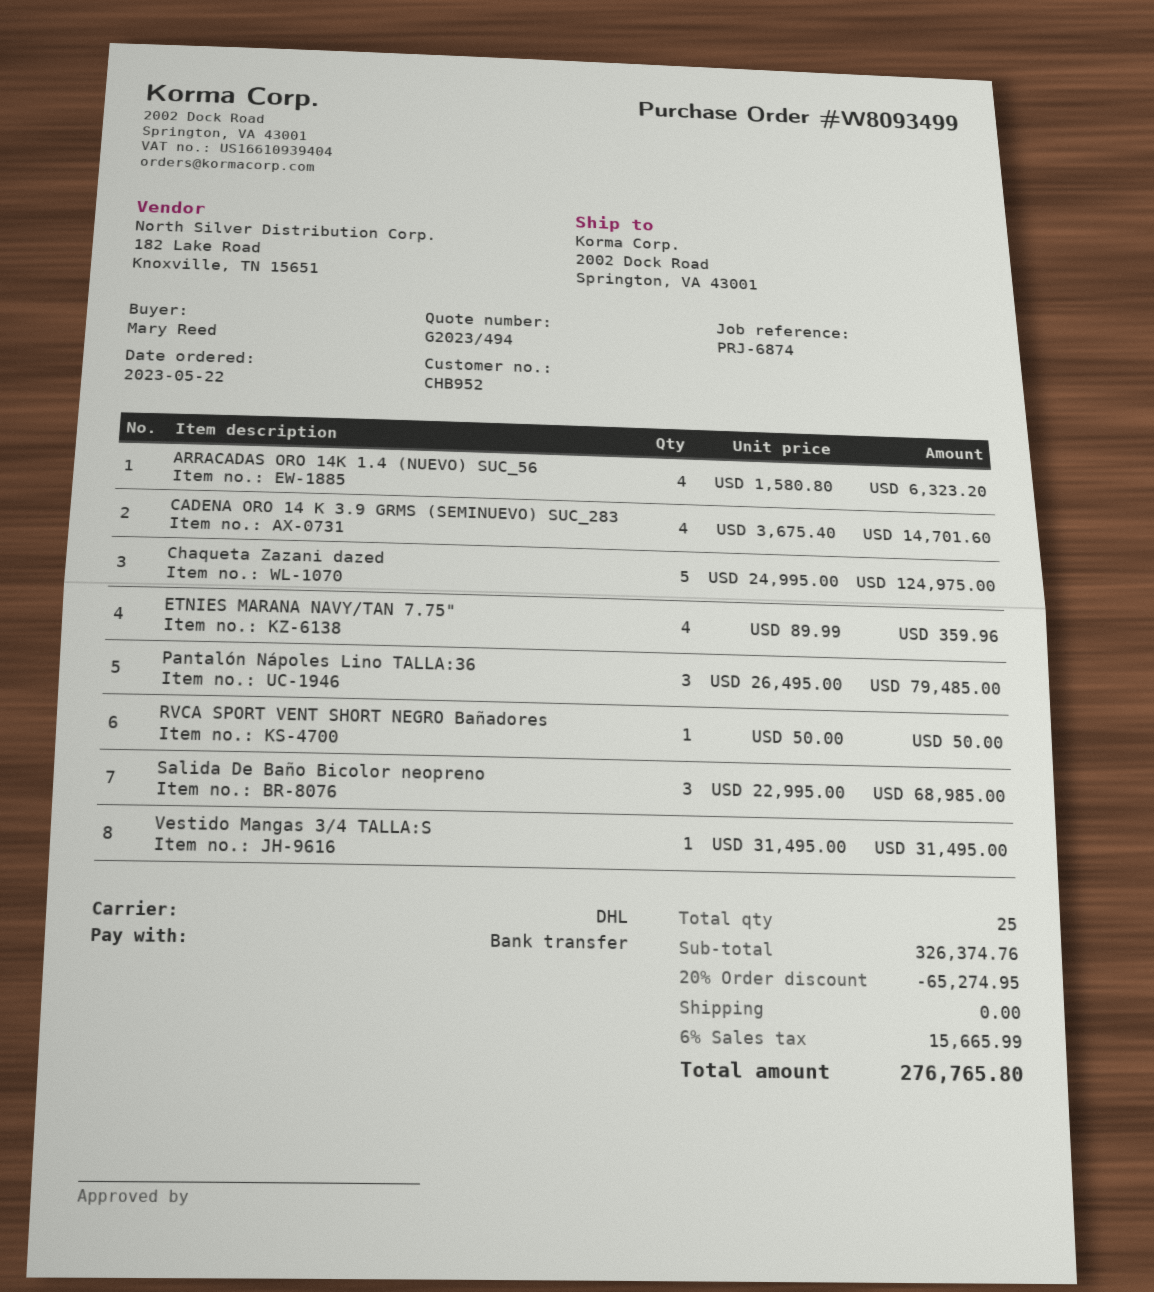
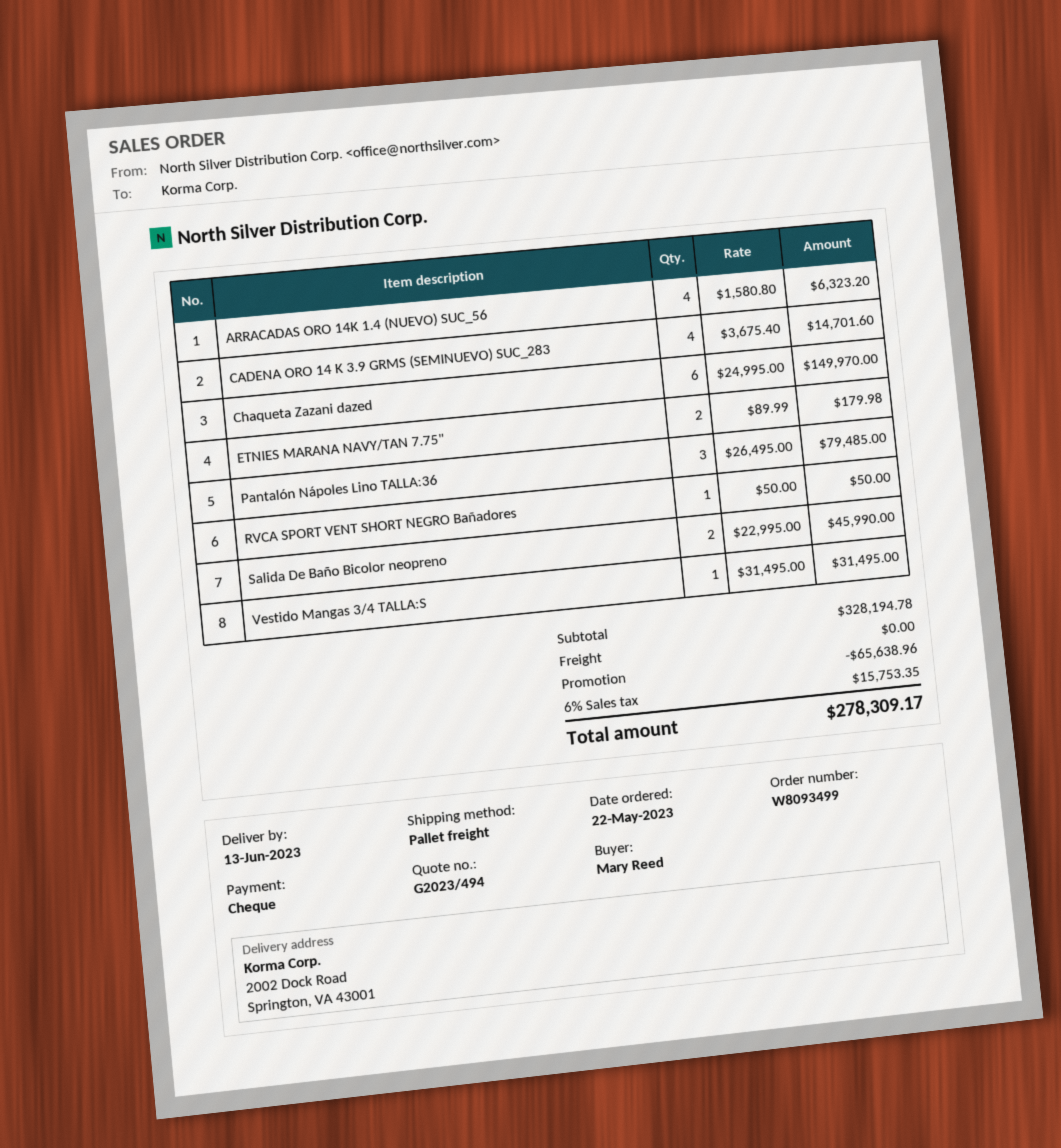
payment method: bank transfer -> cheque
shipping method: DHL -> pallet freight
Chaqueta Zazani dazed: 5 x 24995.00 = 124975.00 -> 6 x 24995.00 = 149970.00
ETNIES MARANA NAVY/TAN 7.75": 4 x 89.99 = 359.96 -> 2 x 89.99 = 179.98
Salida De Baño Bicolor neopreno: 3 x 22995.00 = 68985.00 -> 2 x 22995.00 = 45990.00
subtotal: 326374.76 -> 328194.78
discount: 65274.95 -> 65638.96
tax: 6% = 15665.99 -> 6% = 15753.35
total: 276765.80 -> 278309.17

